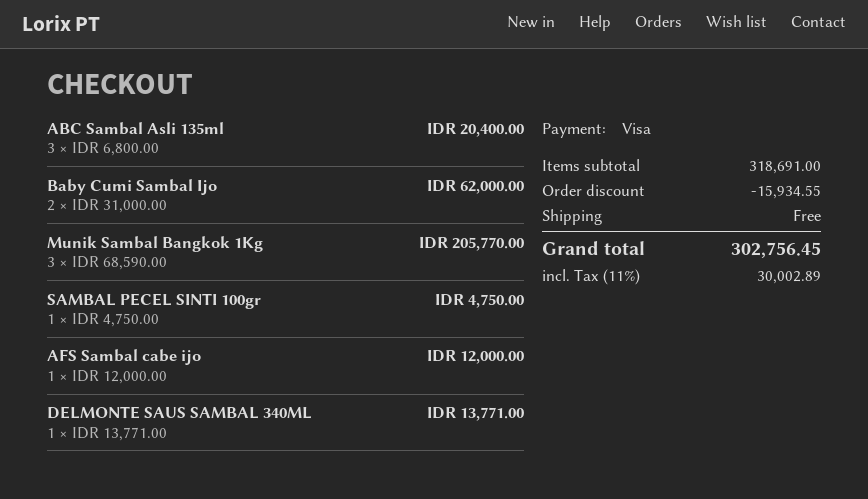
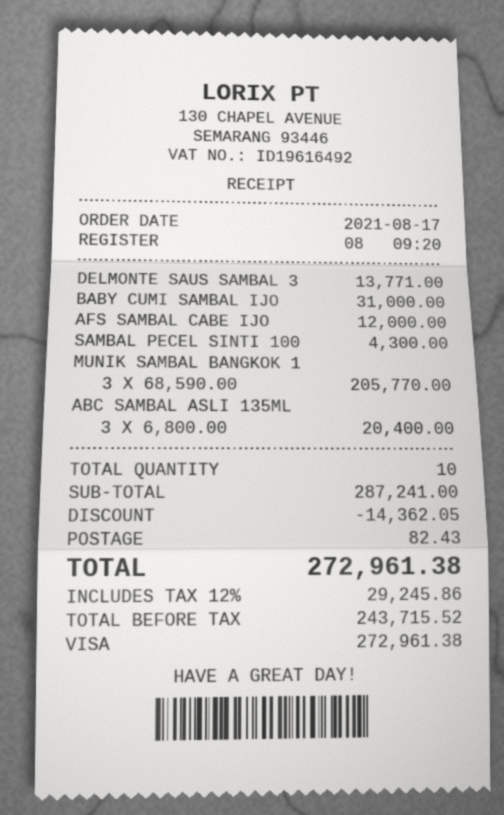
Baby Cumi Sambal Ijo: 2 x 31000.00 = 62000.00 -> 1 x 31000.00 = 31000.00
SAMBAL PECEL SINTI 100gr: 1 x 4750.00 = 4750.00 -> 1 x 4300.00 = 4300.00
subtotal: 318691.00 -> 287241.00
discount: 15934.55 -> 14362.05
shipping: 0.00 -> 82.43
tax: 11% = 30002.89 -> 12% = 29245.86
total: 302756.45 -> 272961.38

